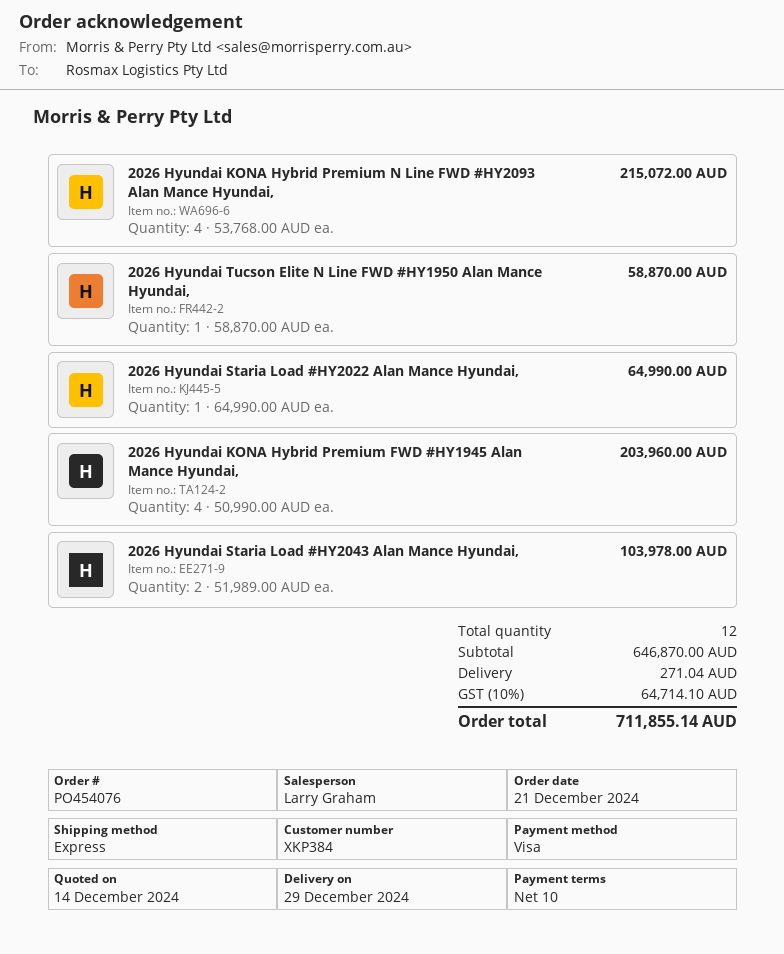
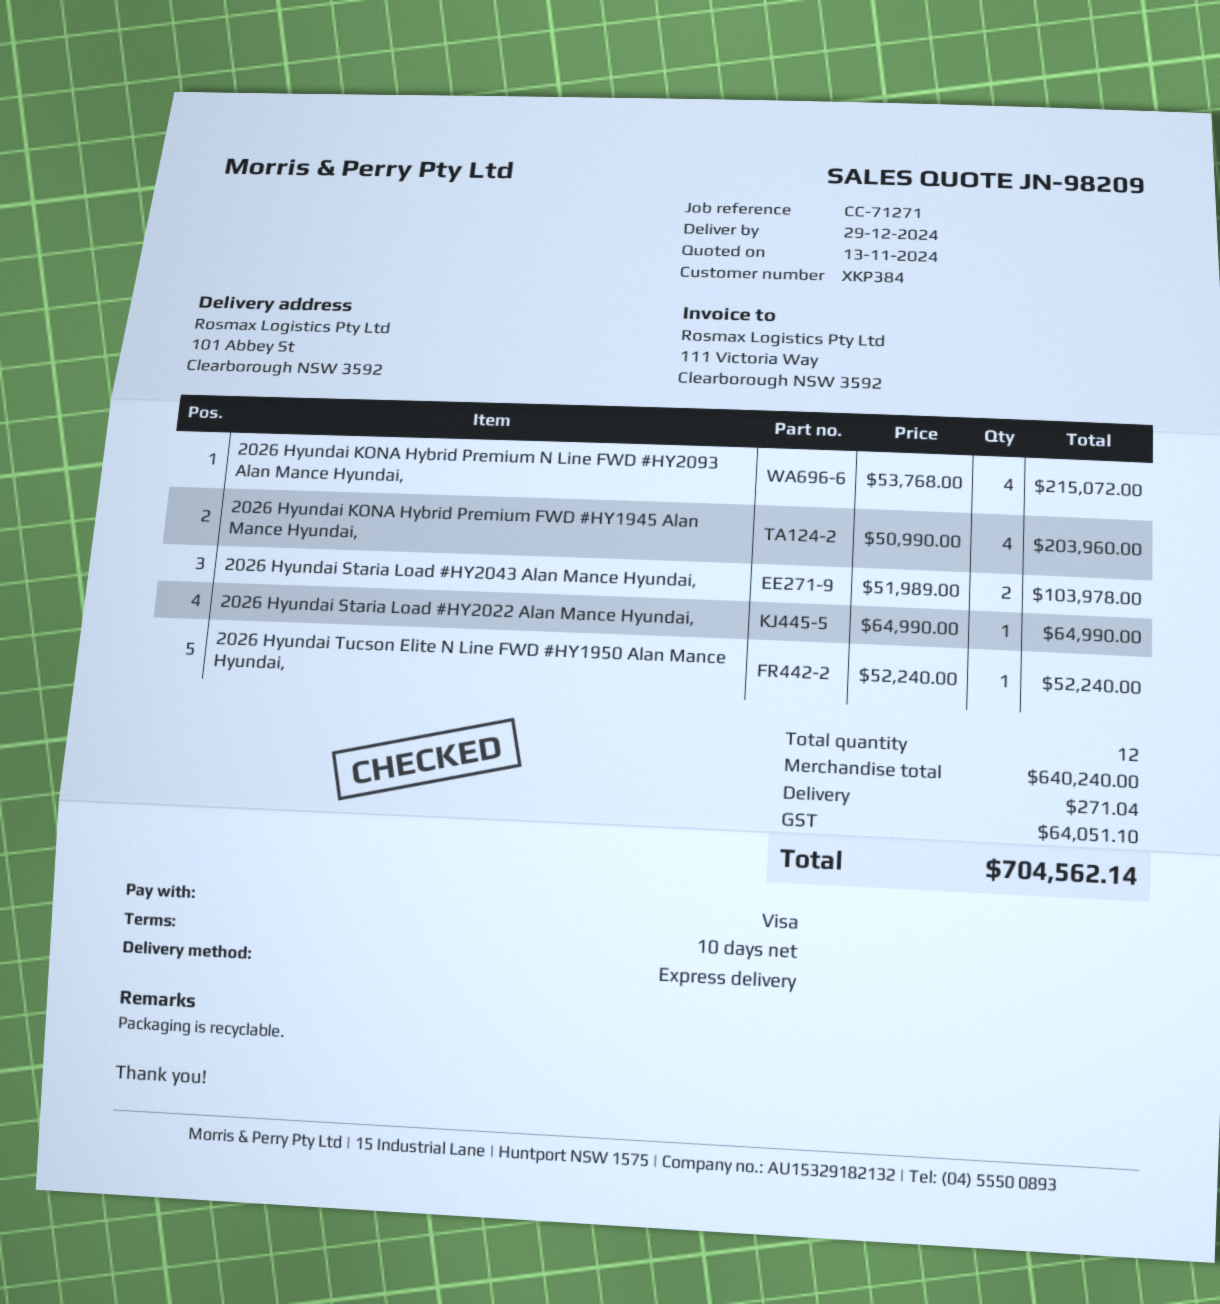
quote date: 2024-12-14 -> 2024-11-13
2026 Hyundai Tucson Elite N Line FWD #HY1950 Alan Mance Hyundai,: 1 x 58870.00 = 58870.00 -> 1 x 52240.00 = 52240.00
subtotal: 646870.00 -> 640240.00
tax: 64714.10 -> 64051.10
total: 711855.14 -> 704562.14

